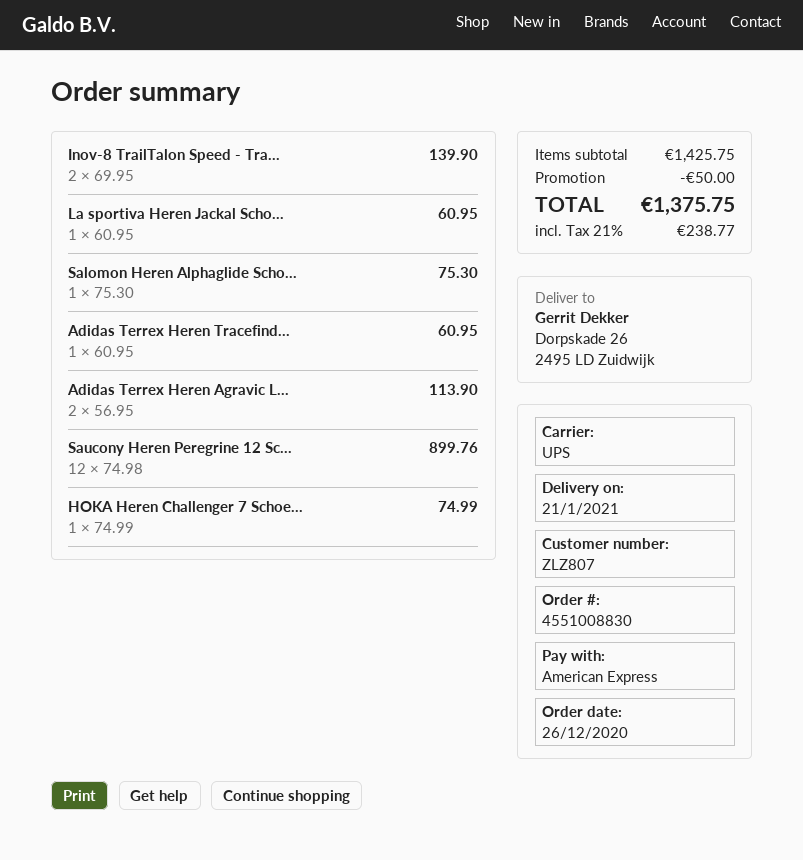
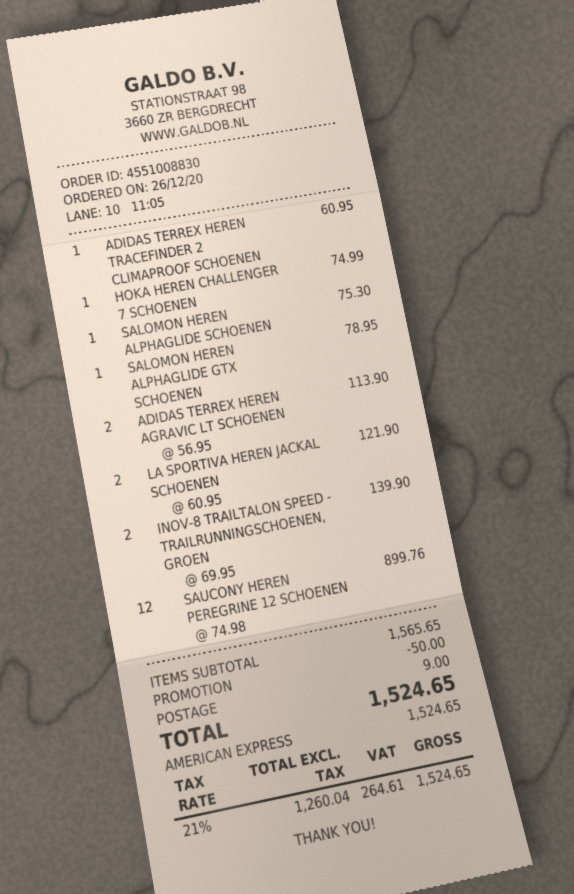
La sportiva Heren Jackal Scho...: 1 x 60.95 = 60.95 -> 2 x 60.95 = 121.90
SALOMON HEREN ALPHAGLIDE GTX SCHOENEN: none -> 1 x 78.95 = 78.95
subtotal: 1425.75 -> 1565.65
shipping: none -> 9.00
tax: 21% = 238.77 -> 21% = 264.61
total: 1375.75 -> 1524.65

